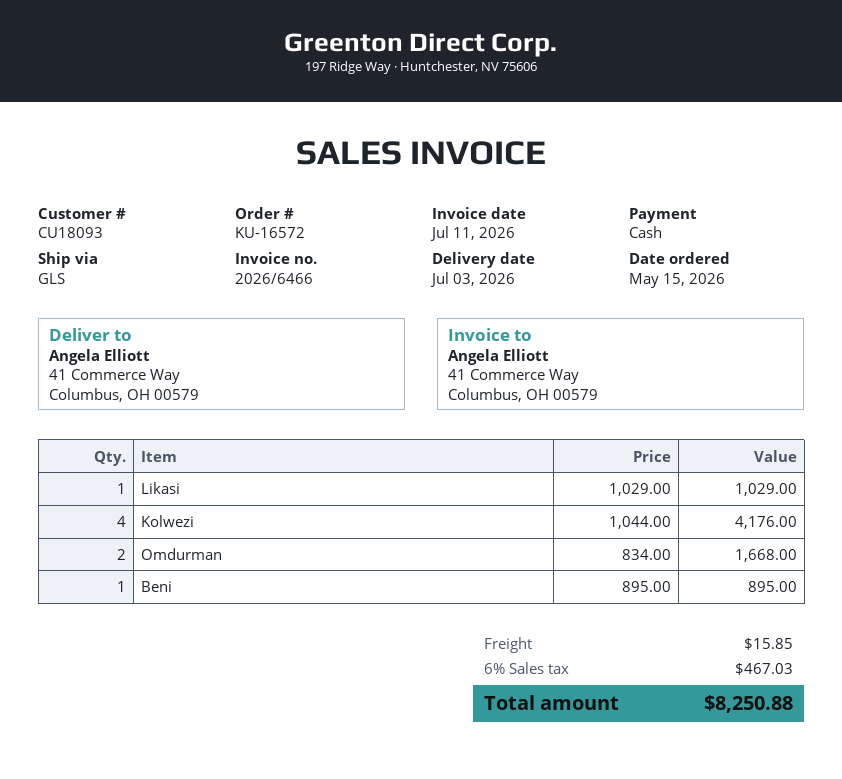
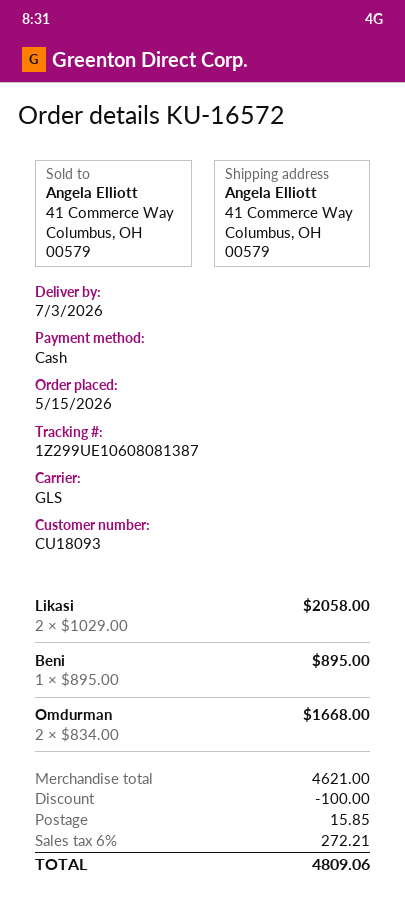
Likasi: 1 x 1029.00 = 1029.00 -> 2 x 1029.00 = 2058.00
Kolwezi: 4 x 1044.00 = 4176.00 -> none
discount: none -> 100.00
tax: 6% = 467.03 -> 6% = 272.21
total: 8250.88 -> 4809.06

